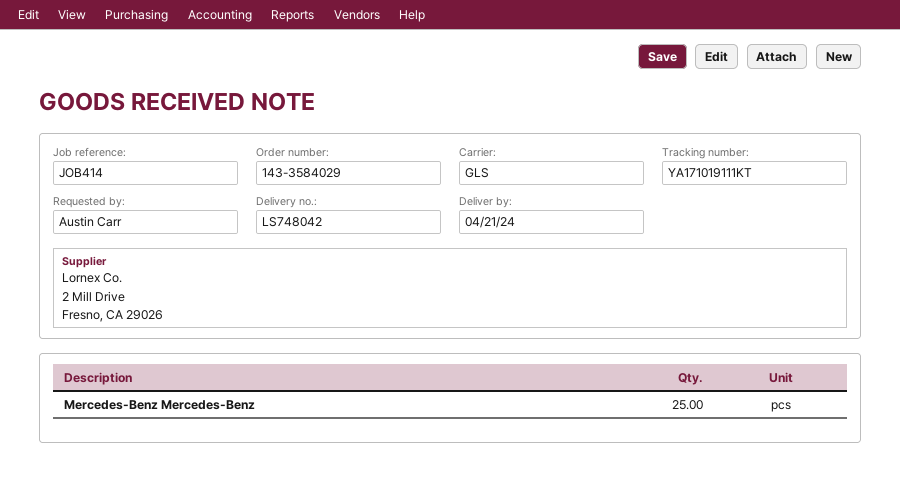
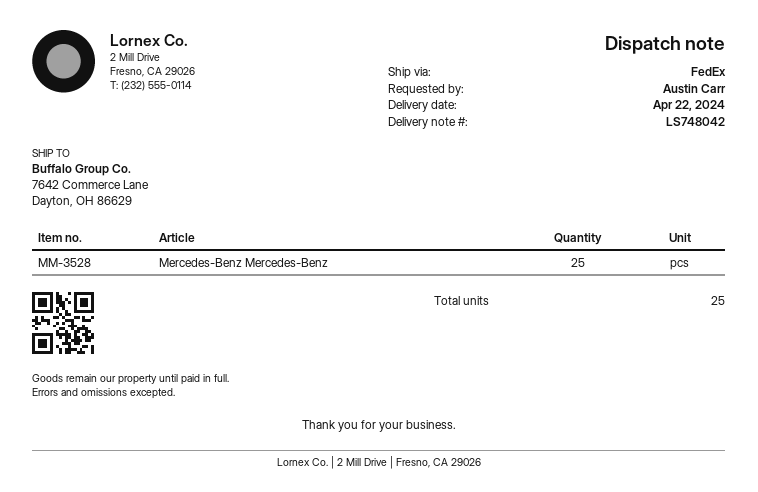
delivery date: 2024-04-21 -> 2024-04-22
shipping method: GLS -> FedEx

